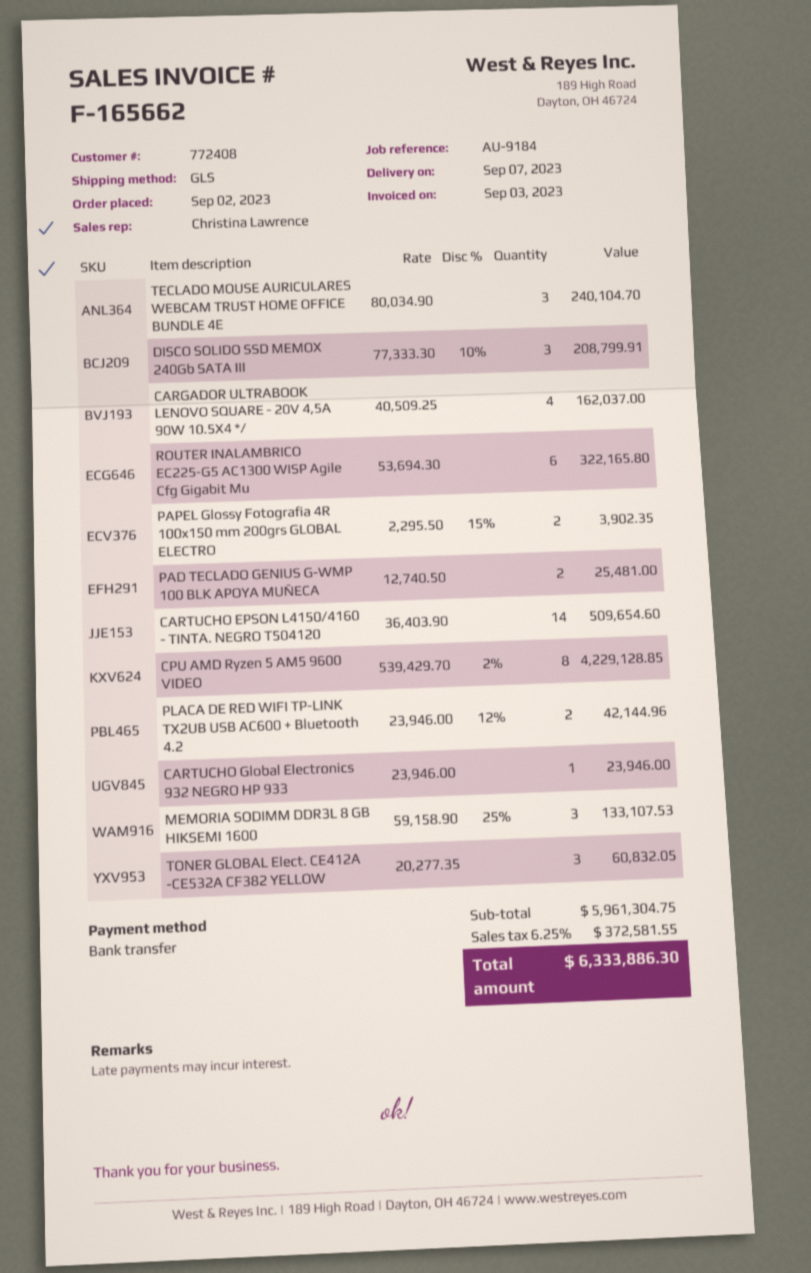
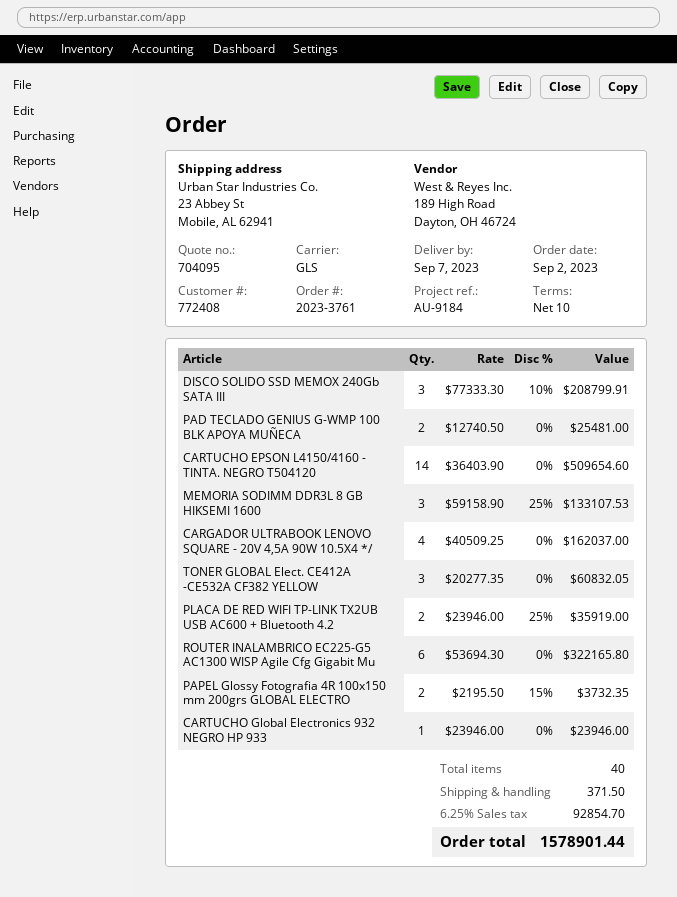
TECLADO MOUSE AURICULARES WEBCAM TRUST HOME OFFICE BUNDLE 4E: 3 x 80034.90 = 240104.70 -> none
PAPEL Glossy Fotografia 4R 100x150 mm 200grs GLOBAL ELECTRO: 2 x 2295.50 - 15% = 3902.35 -> 2 x 2195.50 - 15% = 3732.35
CPU AMD Ryzen 5 AM5 9600 VIDEO: 8 x 539429.70 - 2% = 4229128.85 -> none
PLACA DE RED WIFI TP-LINK TX2UB USB AC600 + Bluetooth 4.2: 2 x 23946.00 - 12% = 42144.96 -> 2 x 23946.00 - 25% = 35919.00
shipping: none -> 371.50
tax: 6.25% = 372581.55 -> 6.25% = 92854.70
total: 6333886.30 -> 1578901.44

